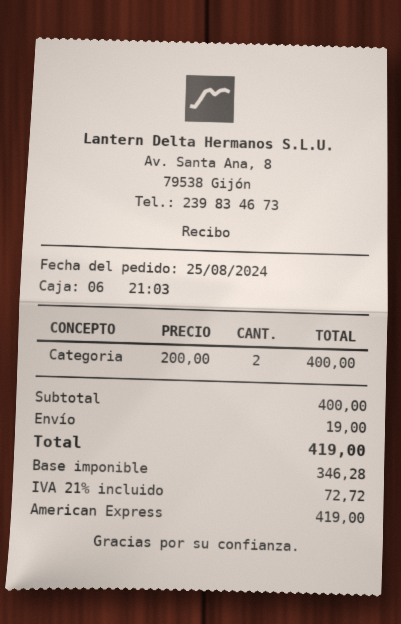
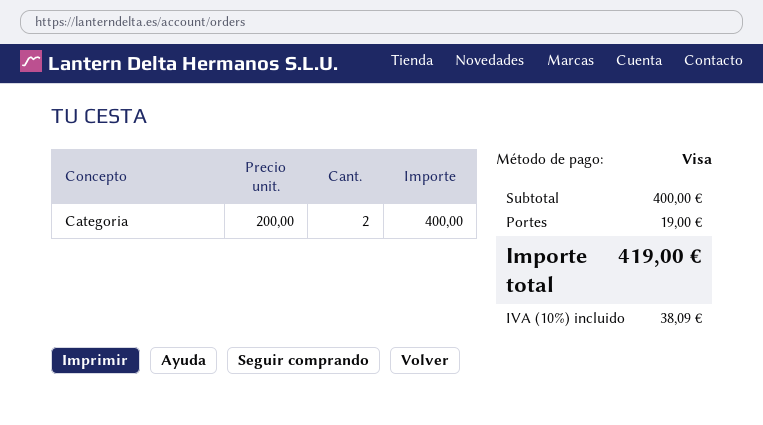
payment method: American Express -> Visa
tax: 21% = 72.72 -> 10% = 38.09

